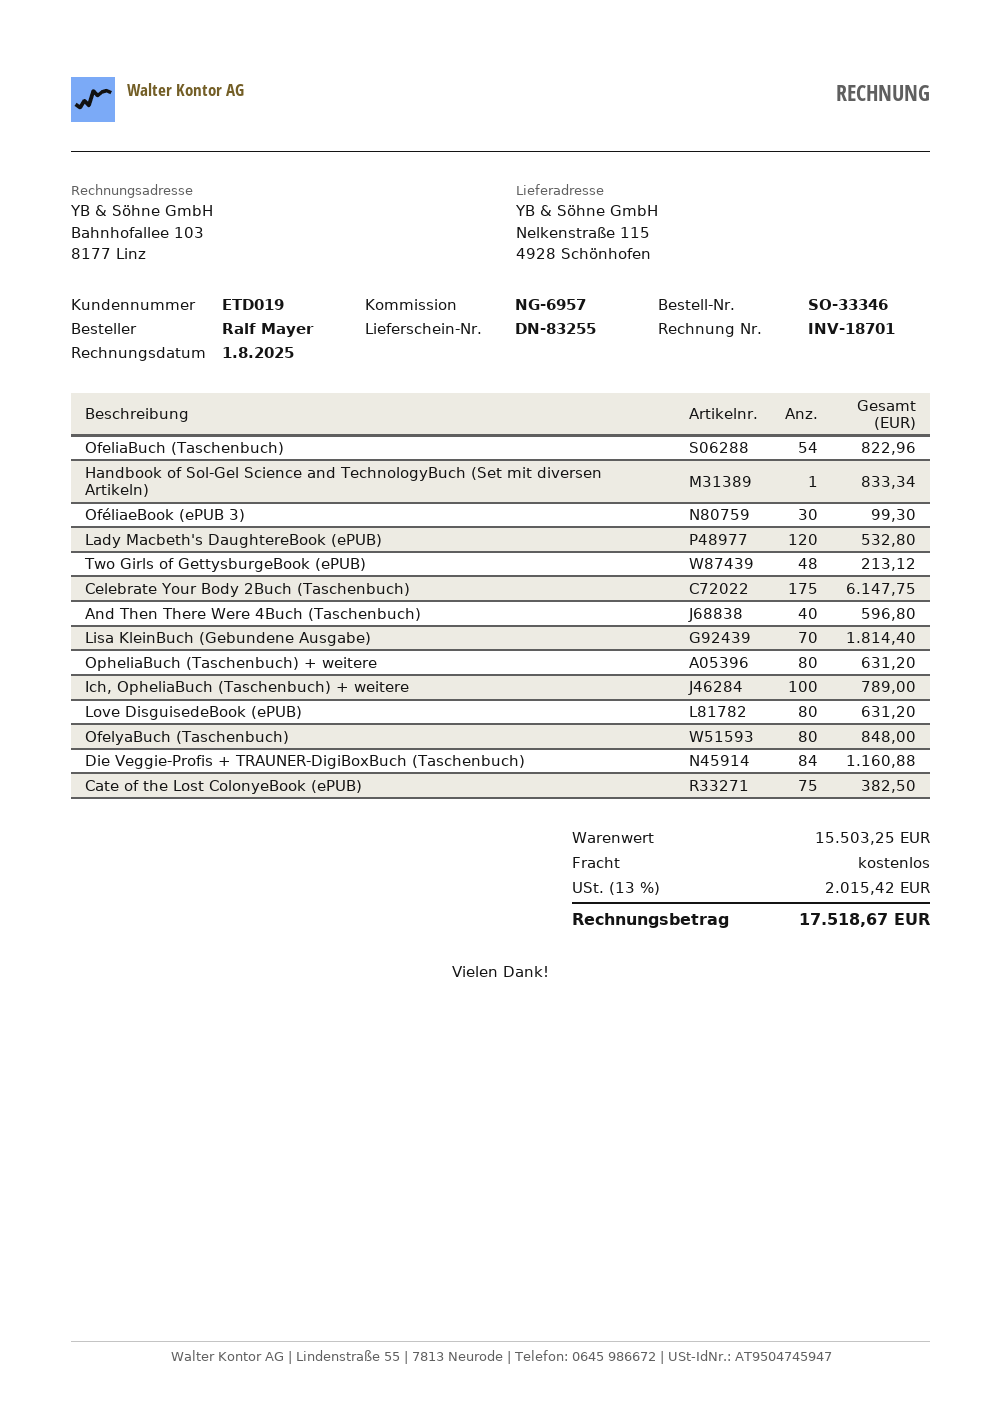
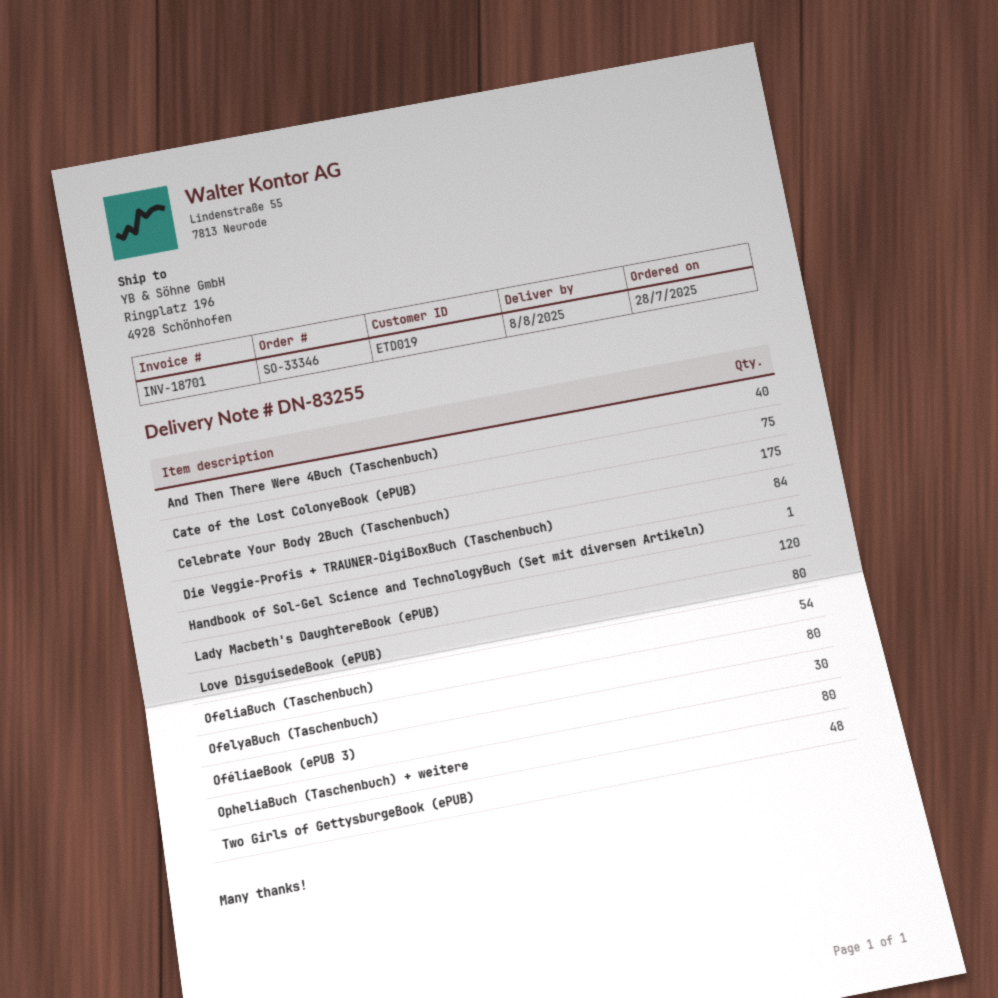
ship to: Nelkenstraße 115, 4928 Schönhofen -> Ringplatz 196, 4928 Schönhofen
Lisa KleinBuch (Gebundene Ausgabe): 70 -> none
Ich, OpheliaBuch (Taschenbuch) + weitere: 100 -> none

